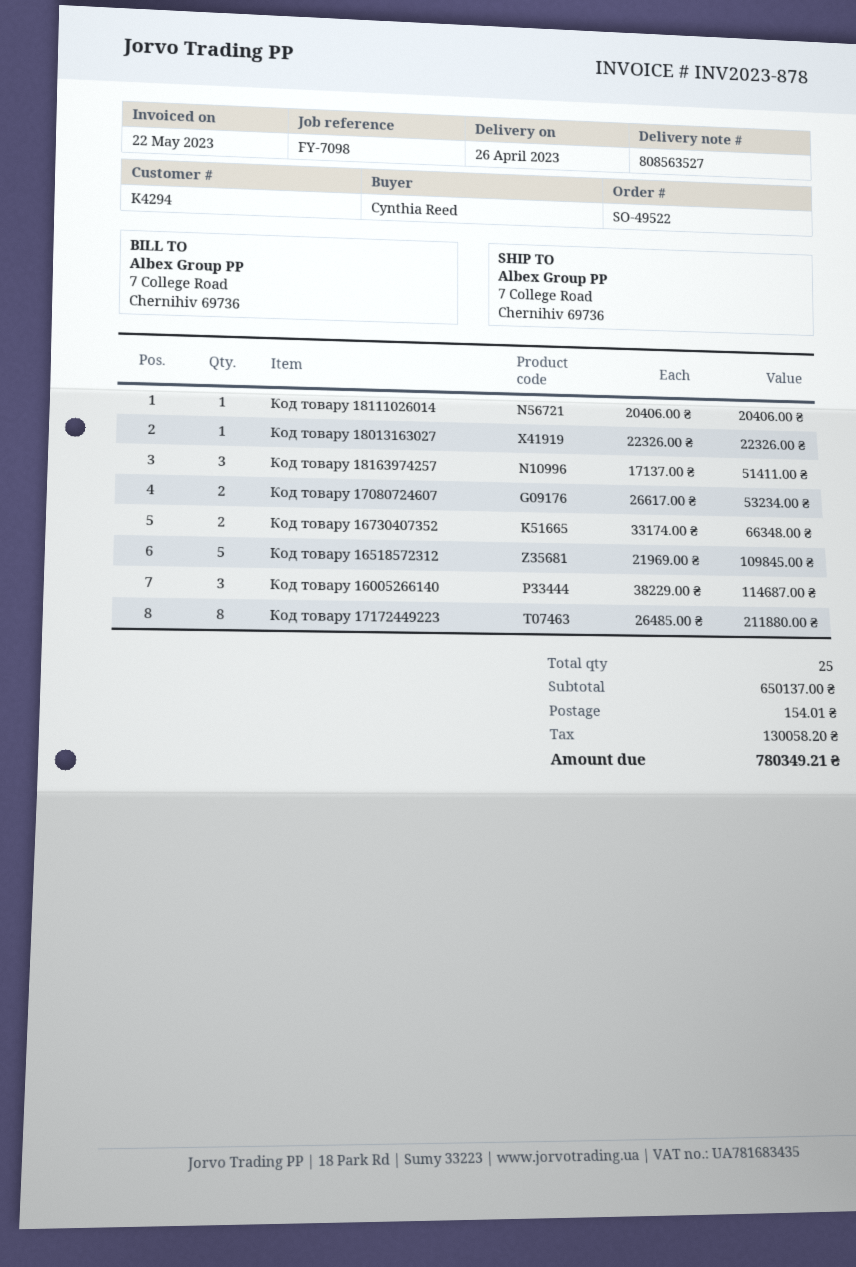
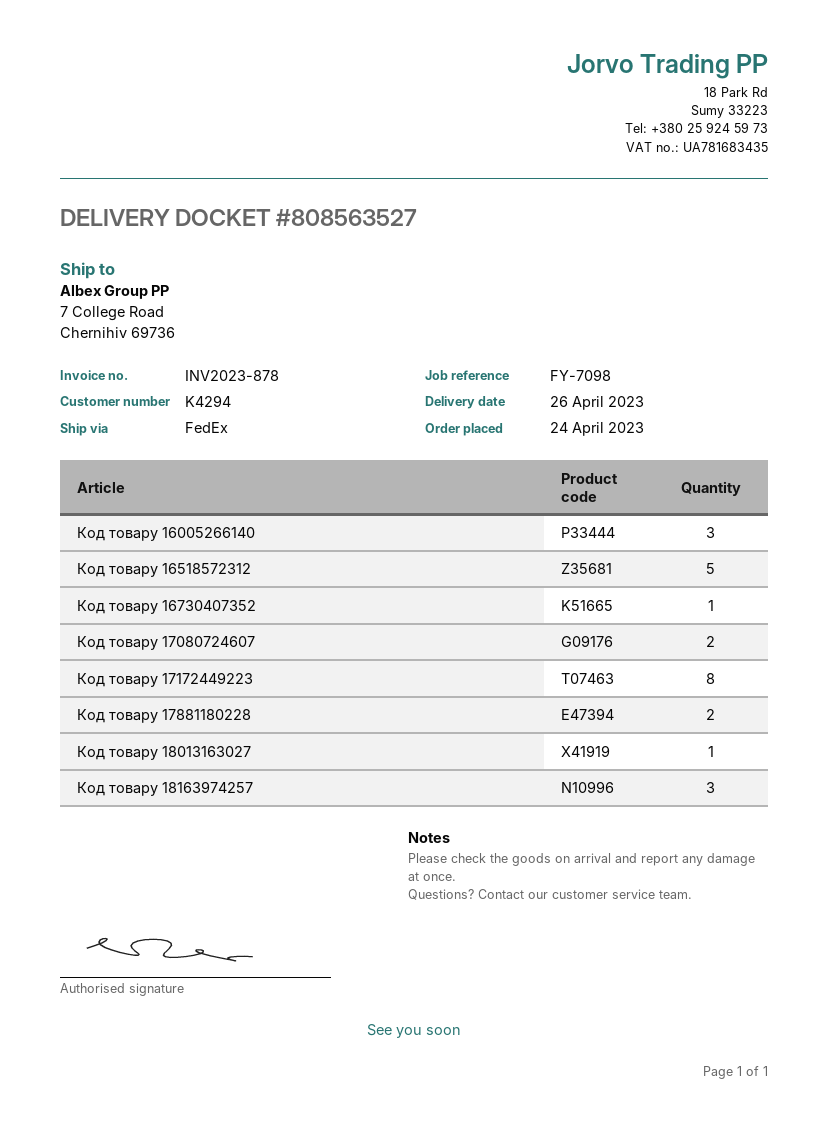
Код товару 18111026014: 1 -> none
Код товару 16730407352: 2 -> 1
Код товару 17881180228: none -> 2

